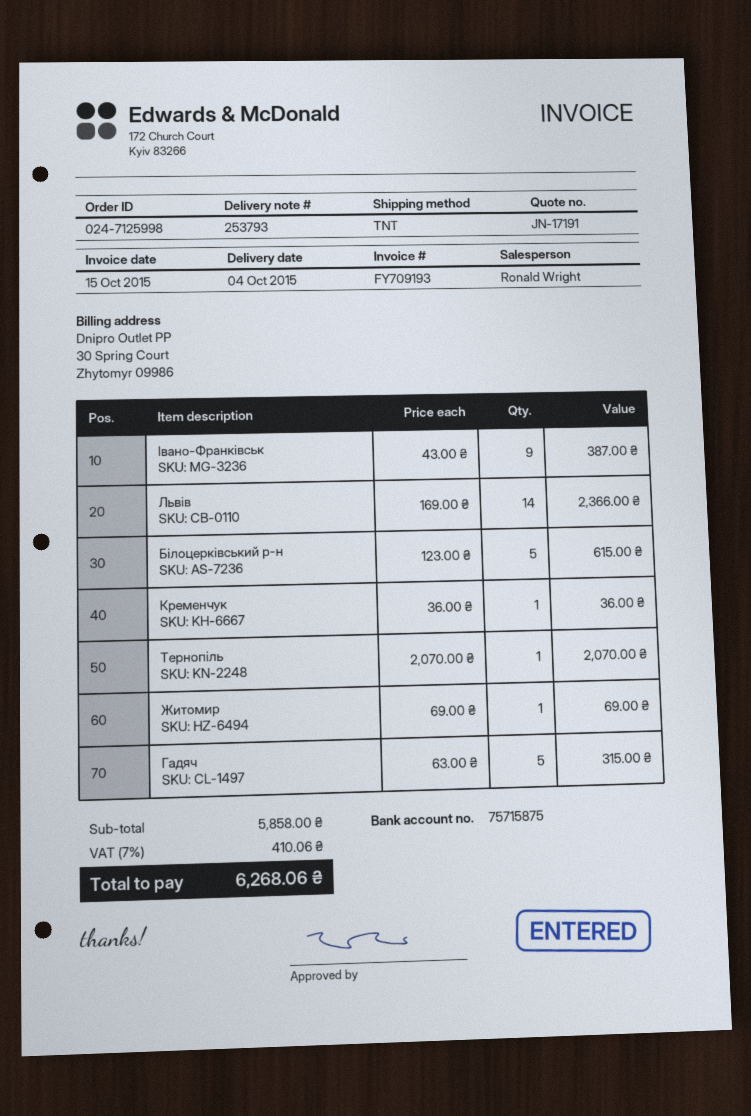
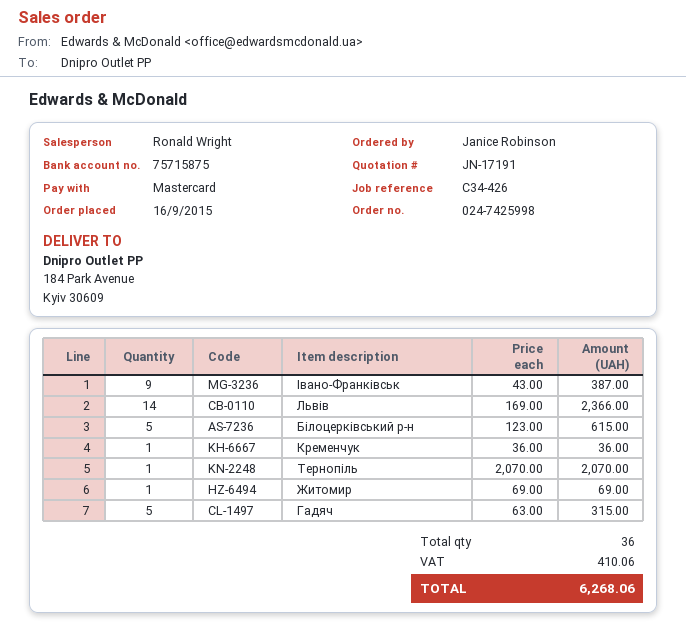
order number: 024-7125998 -> 024-7425998

